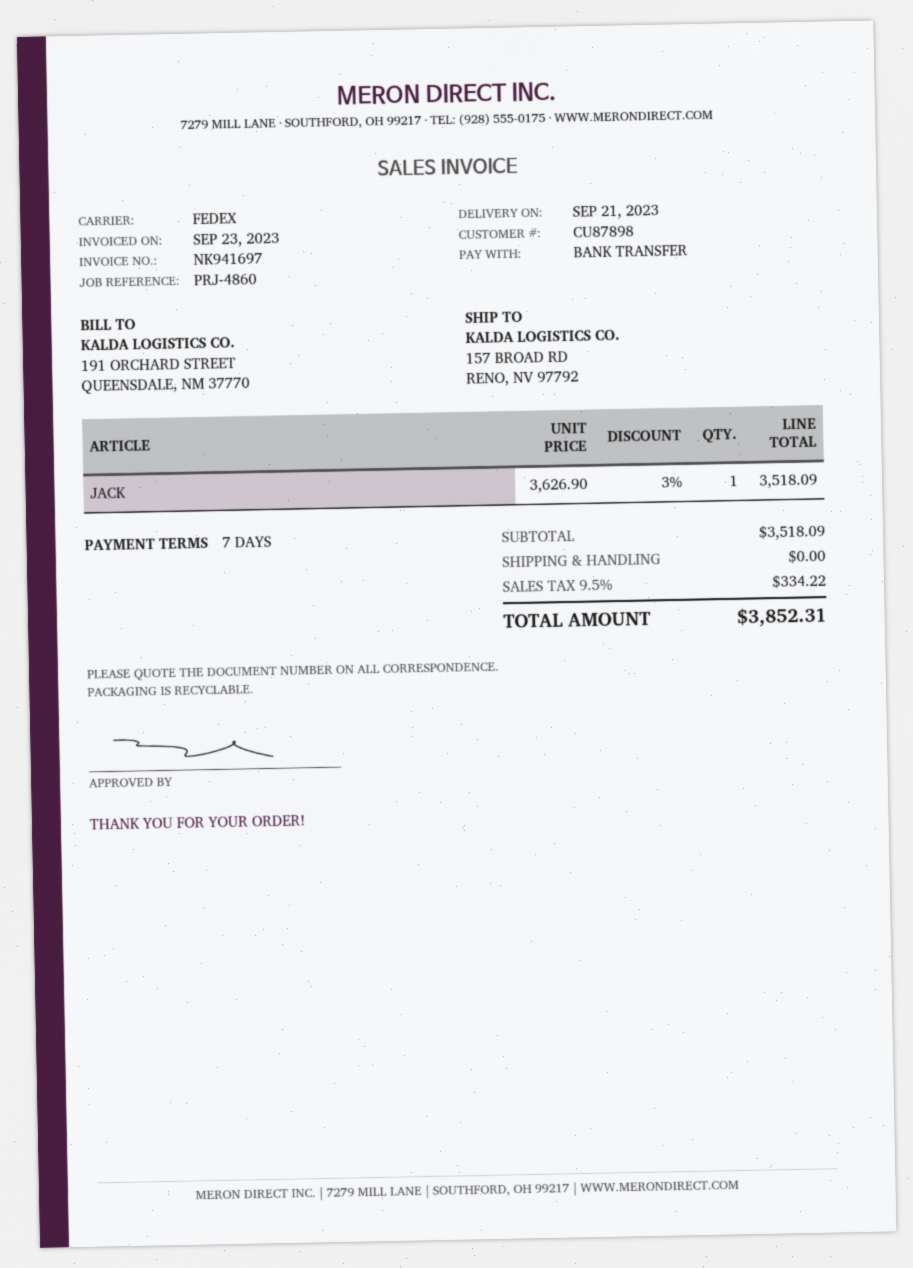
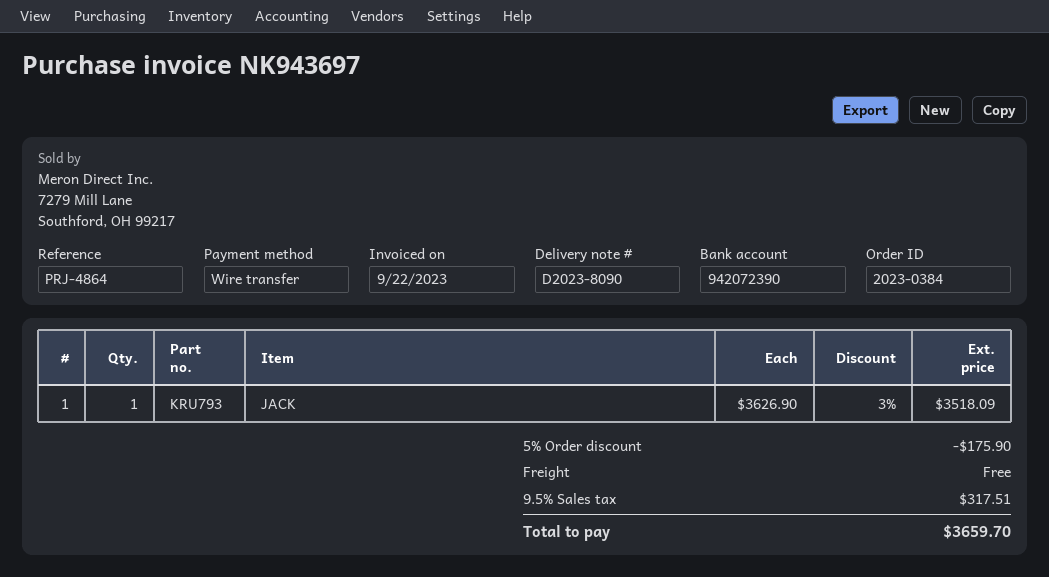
invoice number: NK941697 -> NK943697
invoice date: 2023-09-23 -> 2023-09-22
reference: PRJ-4860 -> PRJ-4864
discount: none -> 5% = 175.90
tax: 9.5% = 334.22 -> 9.5% = 317.51
total: 3852.31 -> 3659.70

